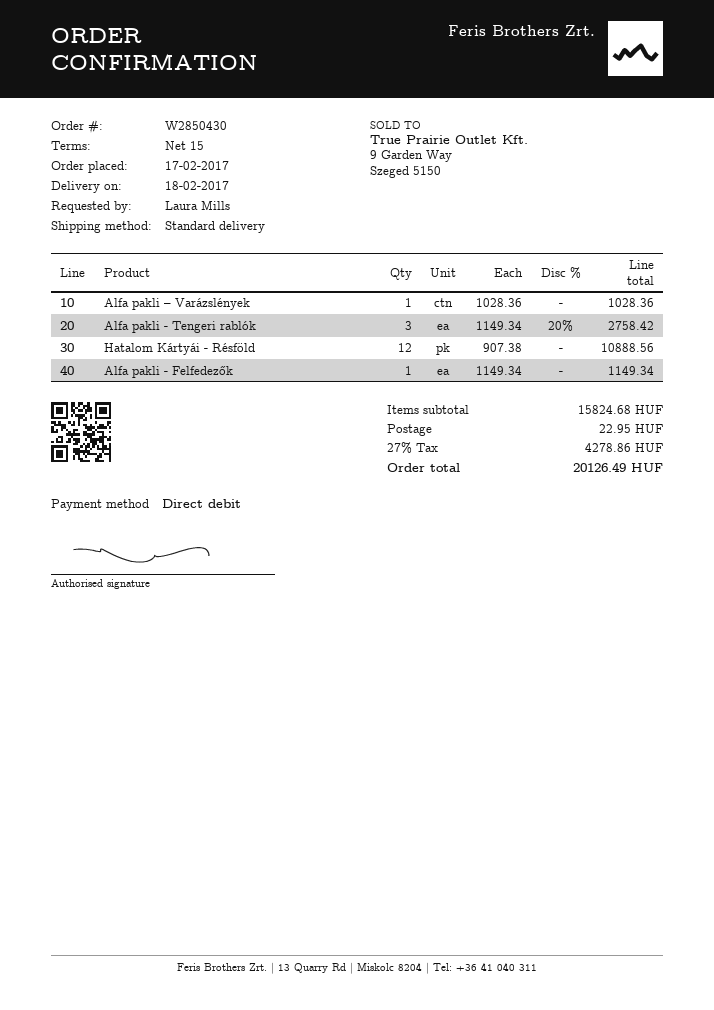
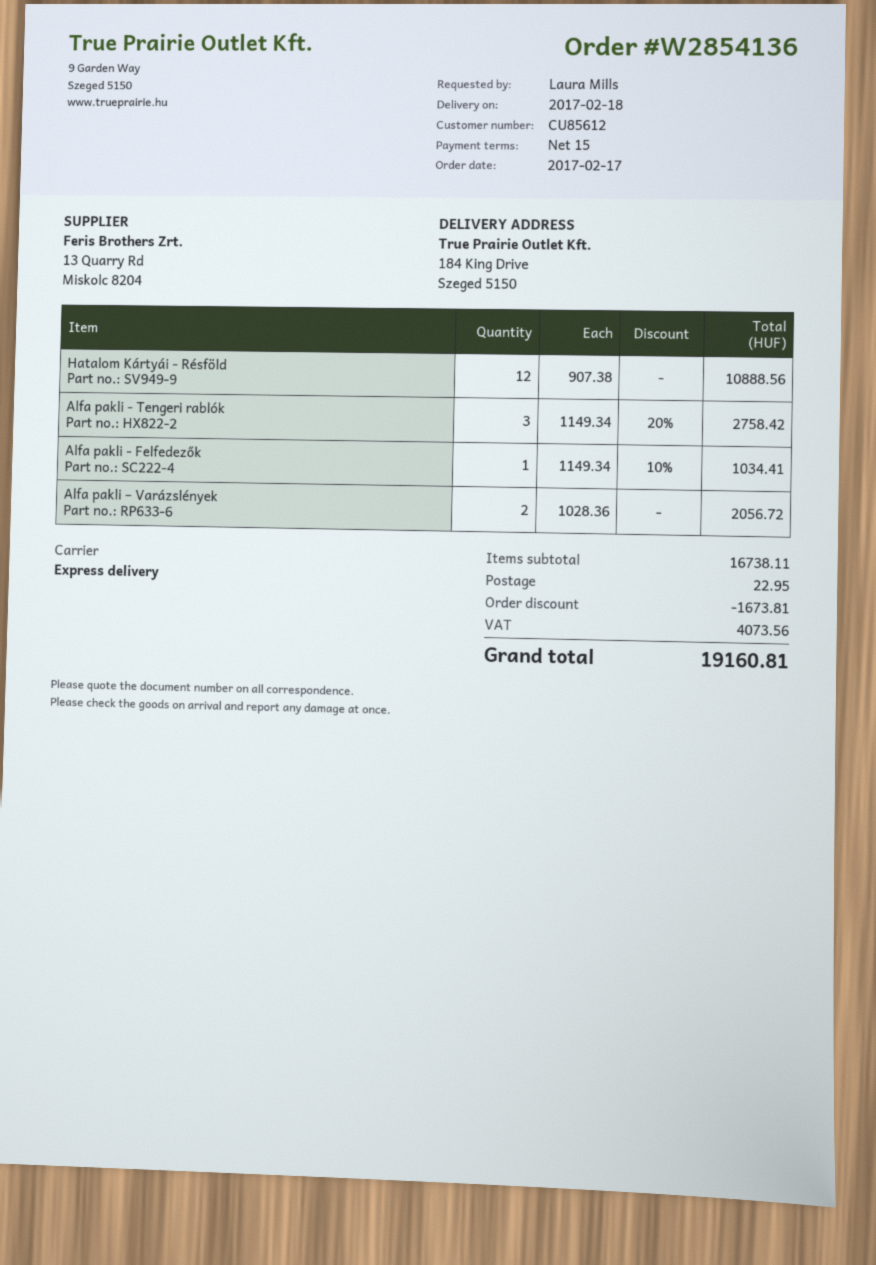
order number: W2850430 -> W2854136
shipping method: standard -> express
Alfa pakli – Varázslények: 1 x 1028.36 = 1028.36 -> 2 x 1028.36 = 2056.72
Alfa pakli - Felfedezők: 1 x 1149.34 = 1149.34 -> 1 x 1149.34 - 10% = 1034.41
subtotal: 15824.68 -> 16738.11
discount: none -> 1673.81
tax: 4278.86 -> 4073.56
total: 20126.49 -> 19160.81

